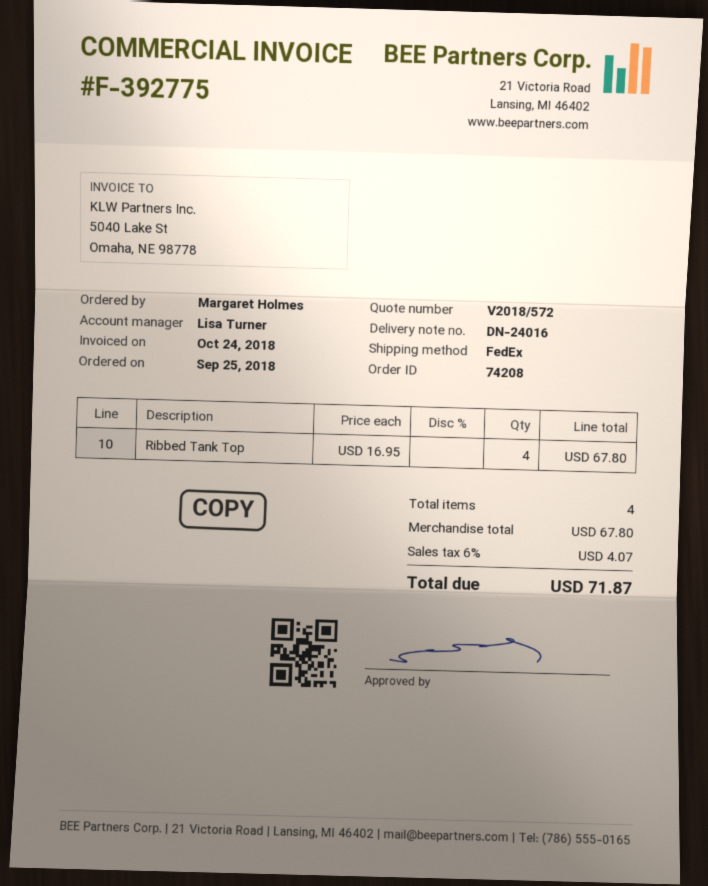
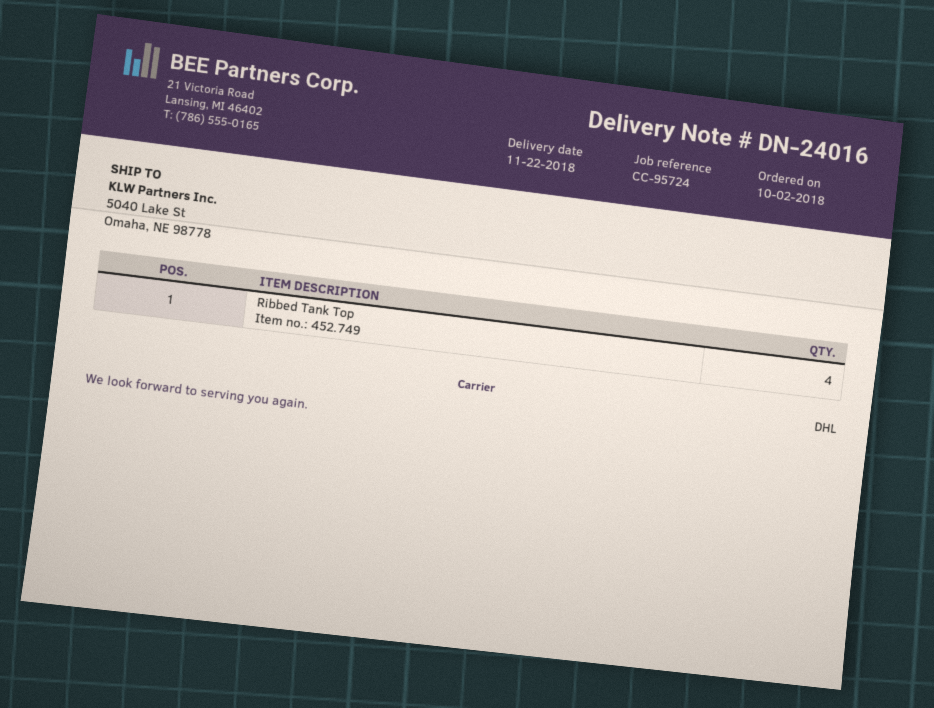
order date: 2018-09-25 -> 2018-10-02
shipping method: FedEx -> DHL

